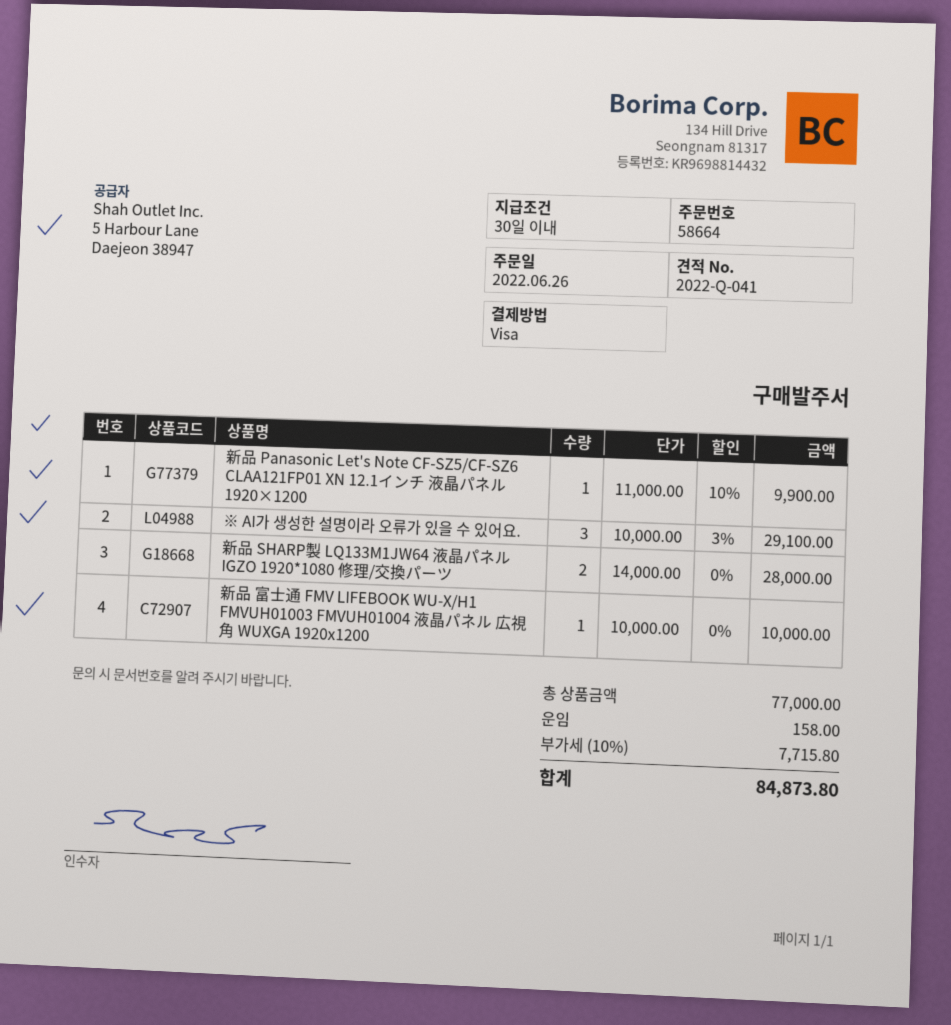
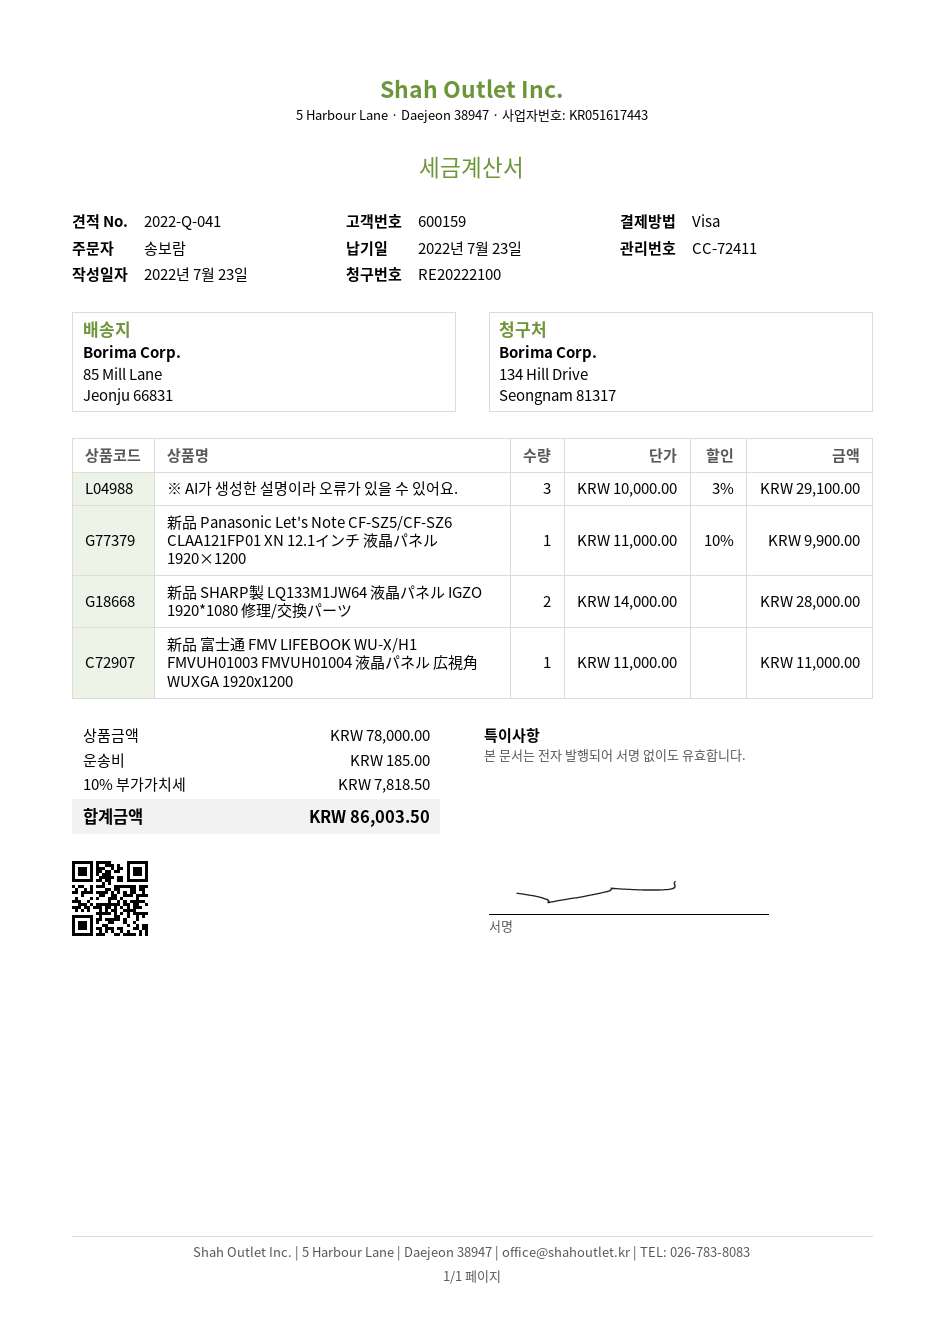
新品 富士通 FMV LIFEBOOK WU-X/H1 FMVUH01003 FMVUH01004 液晶パネル 広視角 WUXGA 1920x1200: 1 x 10000.00 = 10000.00 -> 1 x 11000.00 = 11000.00
subtotal: 77000.00 -> 78000.00
shipping: 158.00 -> 185.00
tax: 10% = 7715.80 -> 10% = 7818.50
total: 84873.80 -> 86003.50

